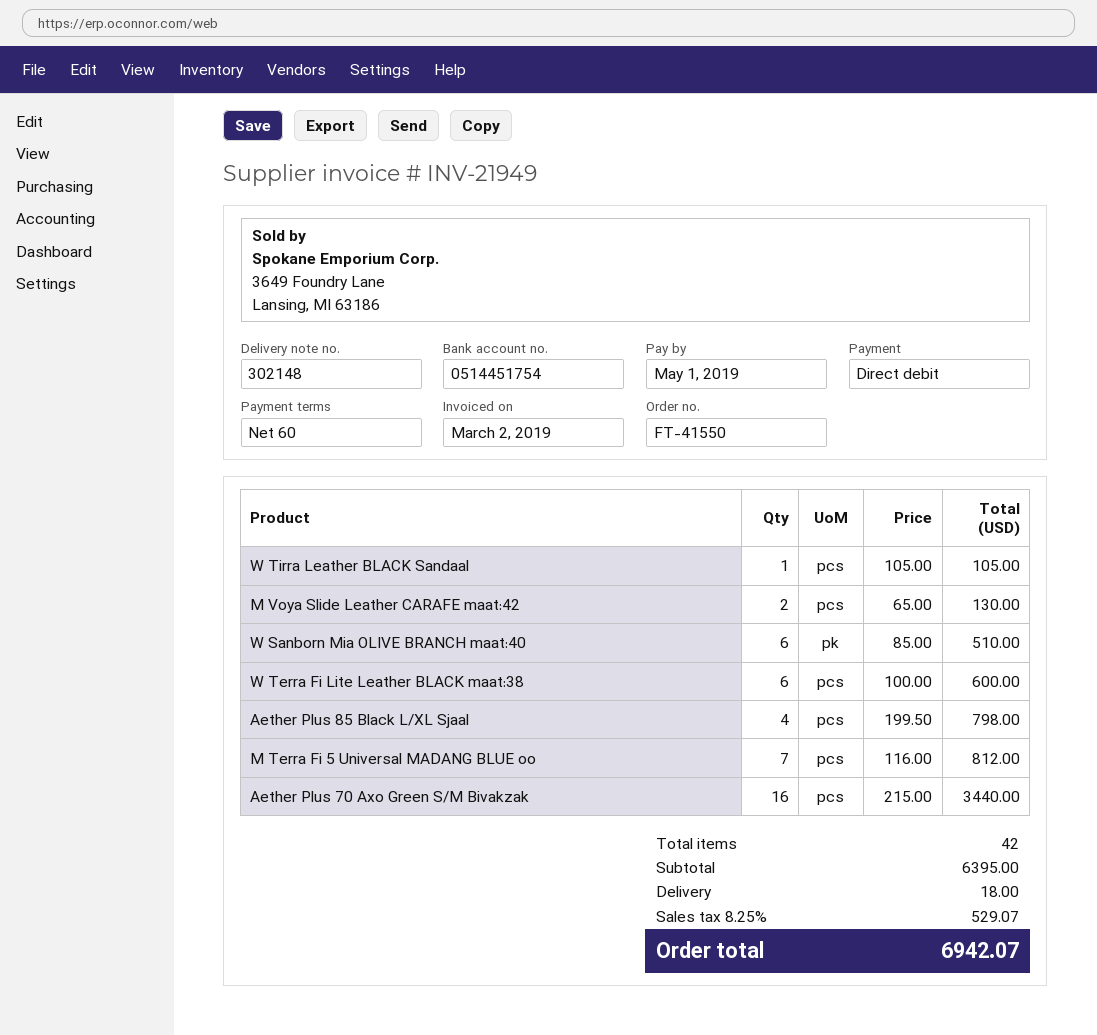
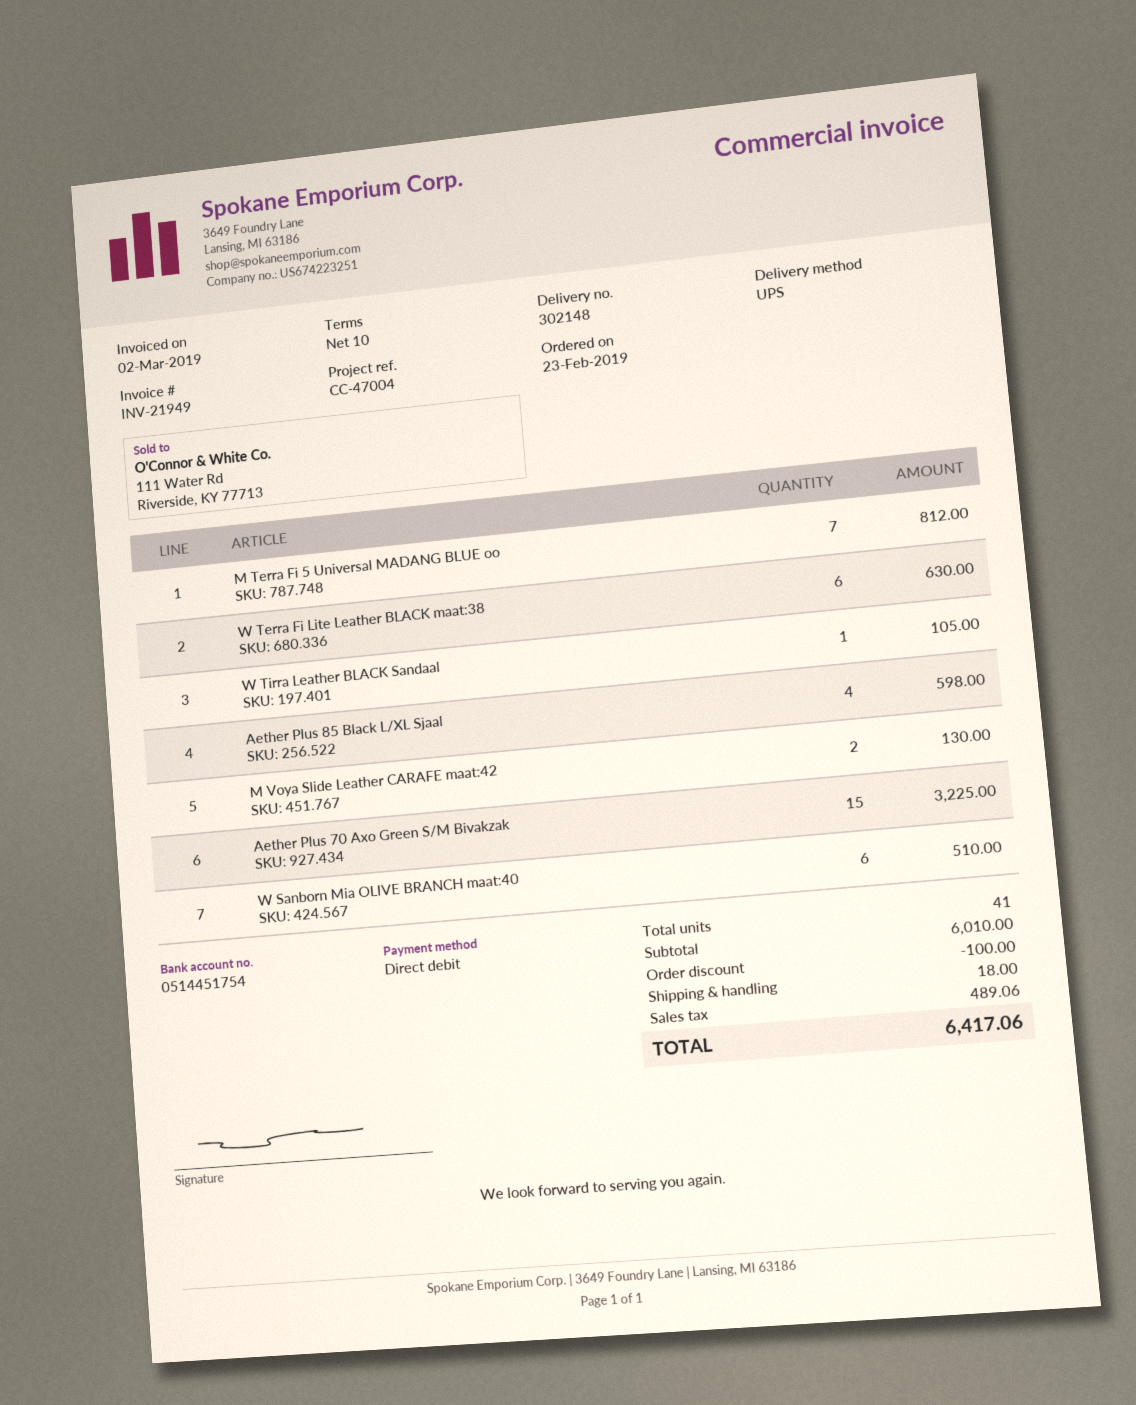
payment terms: 60 days -> 10 days
W Terra Fi Lite Leather BLACK maat:38: 6 for 600.00 -> 6 for 630.00
Aether Plus 85 Black L/XL Sjaal: 4 for 798.00 -> 4 for 598.00
Aether Plus 70 Axo Green S/M Bivakzak: 16 for 3440.00 -> 15 for 3225.00
total quantity: 42 -> 41
subtotal: 6395.00 -> 6010.00
discount: none -> 100.00
tax: 529.07 -> 489.06
total: 6942.07 -> 6417.06

